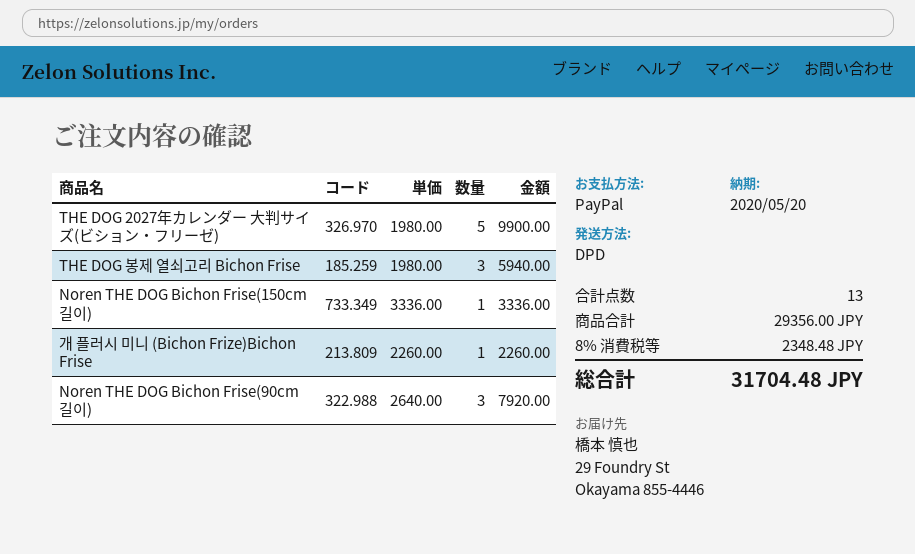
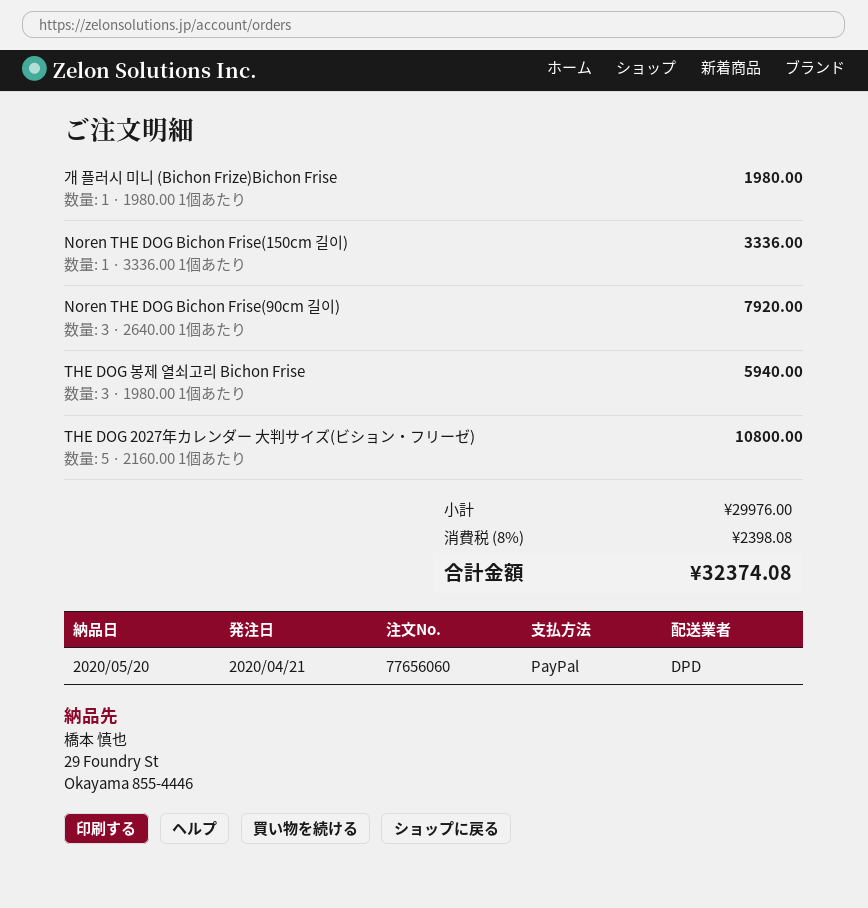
THE DOG 2027年カレンダー 大判サイズ(ビション・フリーゼ): 5 x 1980.00 = 9900.00 -> 5 x 2160.00 = 10800.00
개 플러시 미니 (Bichon Frize)Bichon Frise: 1 x 2260.00 = 2260.00 -> 1 x 1980.00 = 1980.00
subtotal: 29356.00 -> 29976.00
tax: 8% = 2348.48 -> 8% = 2398.08
total: 31704.48 -> 32374.08

